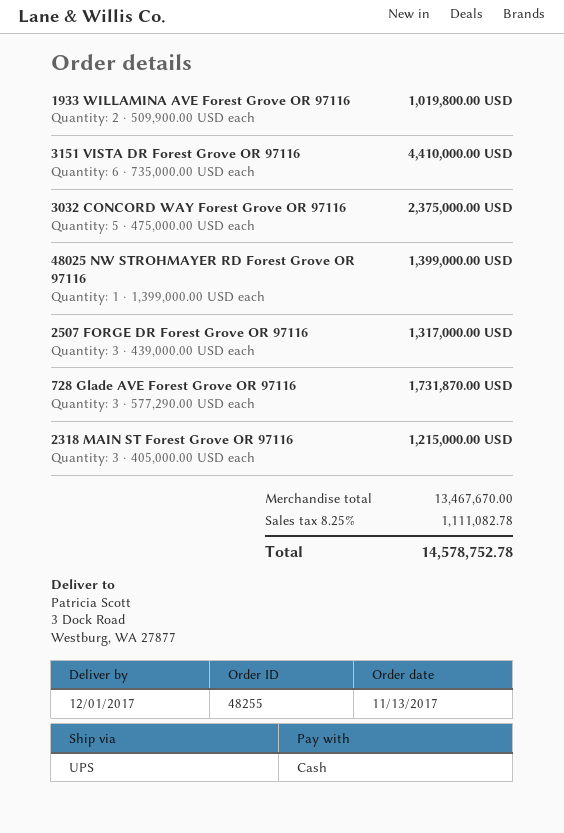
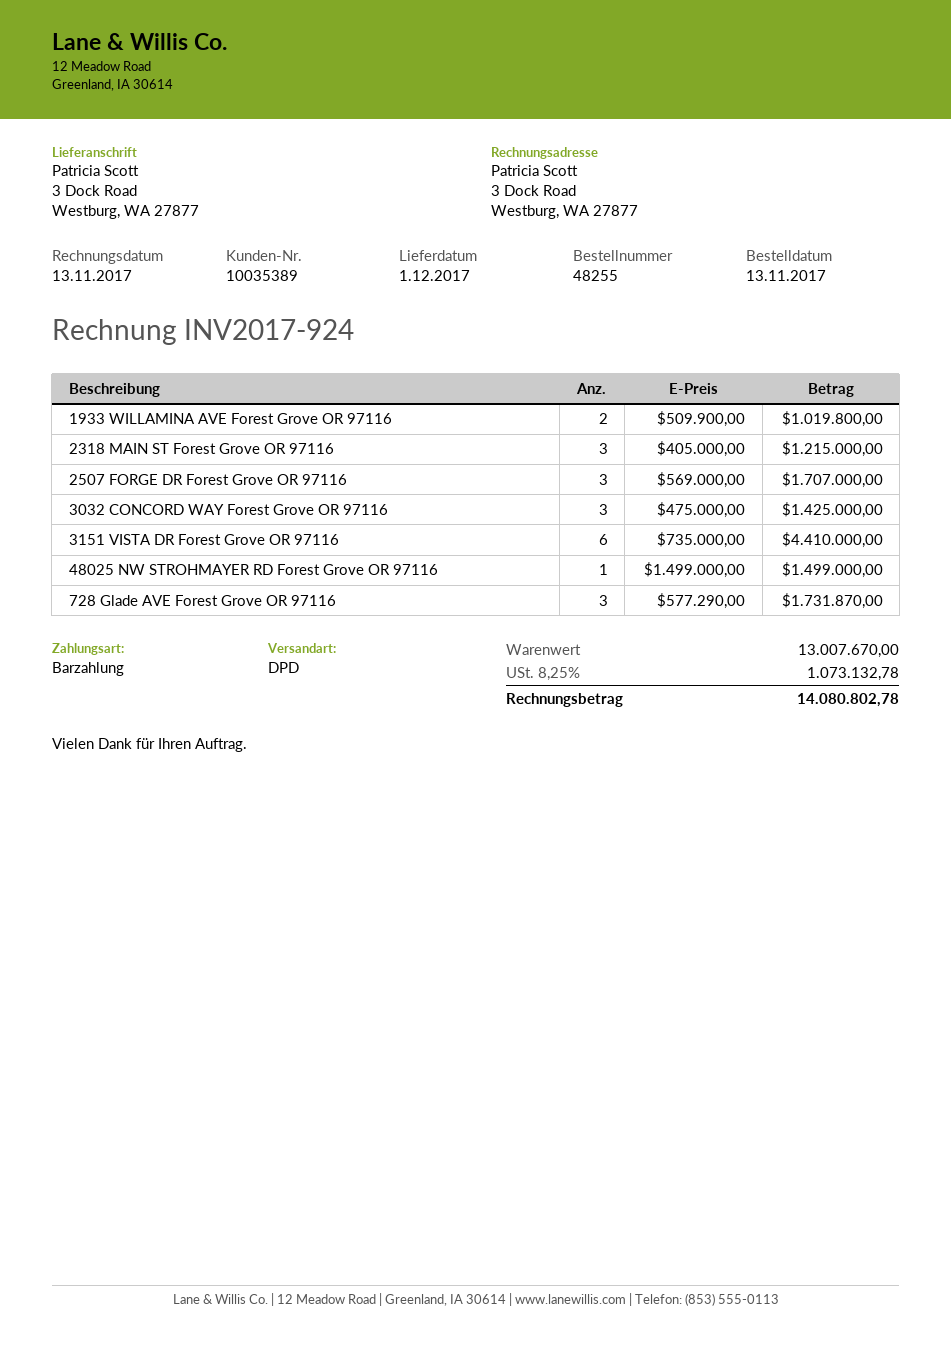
shipping method: UPS -> DPD
3032 CONCORD WAY Forest Grove OR 97116: 5 x 475000.00 = 2375000.00 -> 3 x 475000.00 = 1425000.00
48025 NW STROHMAYER RD Forest Grove OR 97116: 1 x 1399000.00 = 1399000.00 -> 1 x 1499000.00 = 1499000.00
2507 FORGE DR Forest Grove OR 97116: 3 x 439000.00 = 1317000.00 -> 3 x 569000.00 = 1707000.00
subtotal: 13467670.00 -> 13007670.00
tax: 8.25% = 1111082.78 -> 8.25% = 1073132.78
total: 14578752.78 -> 14080802.78

